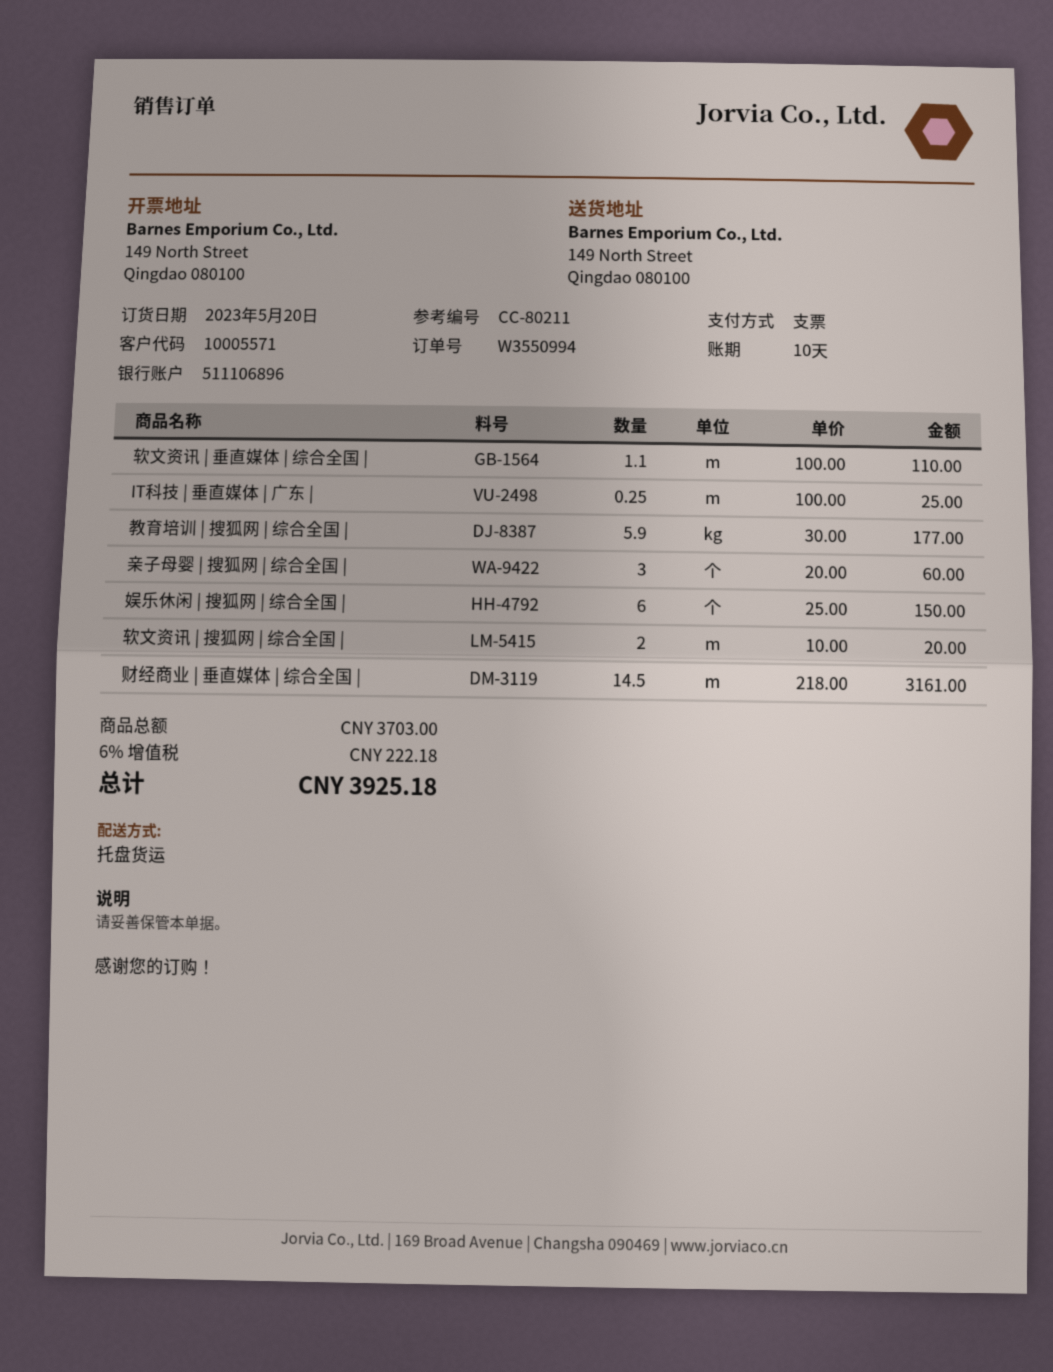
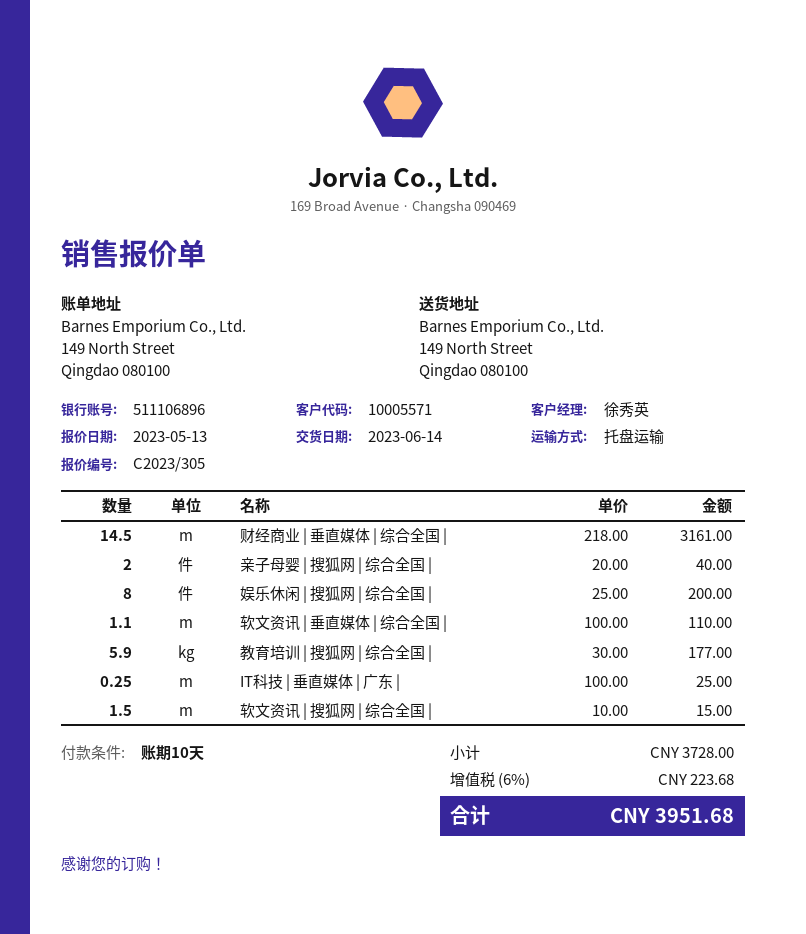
亲子母婴 | 搜狐网 | 综合全国 |: 3 x 20.00 = 60.00 -> 2 x 20.00 = 40.00
娱乐休闲 | 搜狐网 | 综合全国 |: 6 x 25.00 = 150.00 -> 8 x 25.00 = 200.00
软文资讯 | 搜狐网 | 综合全国 |: 2 x 10.00 = 20.00 -> 1.5 x 10.00 = 15.00
subtotal: 3703.00 -> 3728.00
tax: 6% = 222.18 -> 6% = 223.68
total: 3925.18 -> 3951.68

